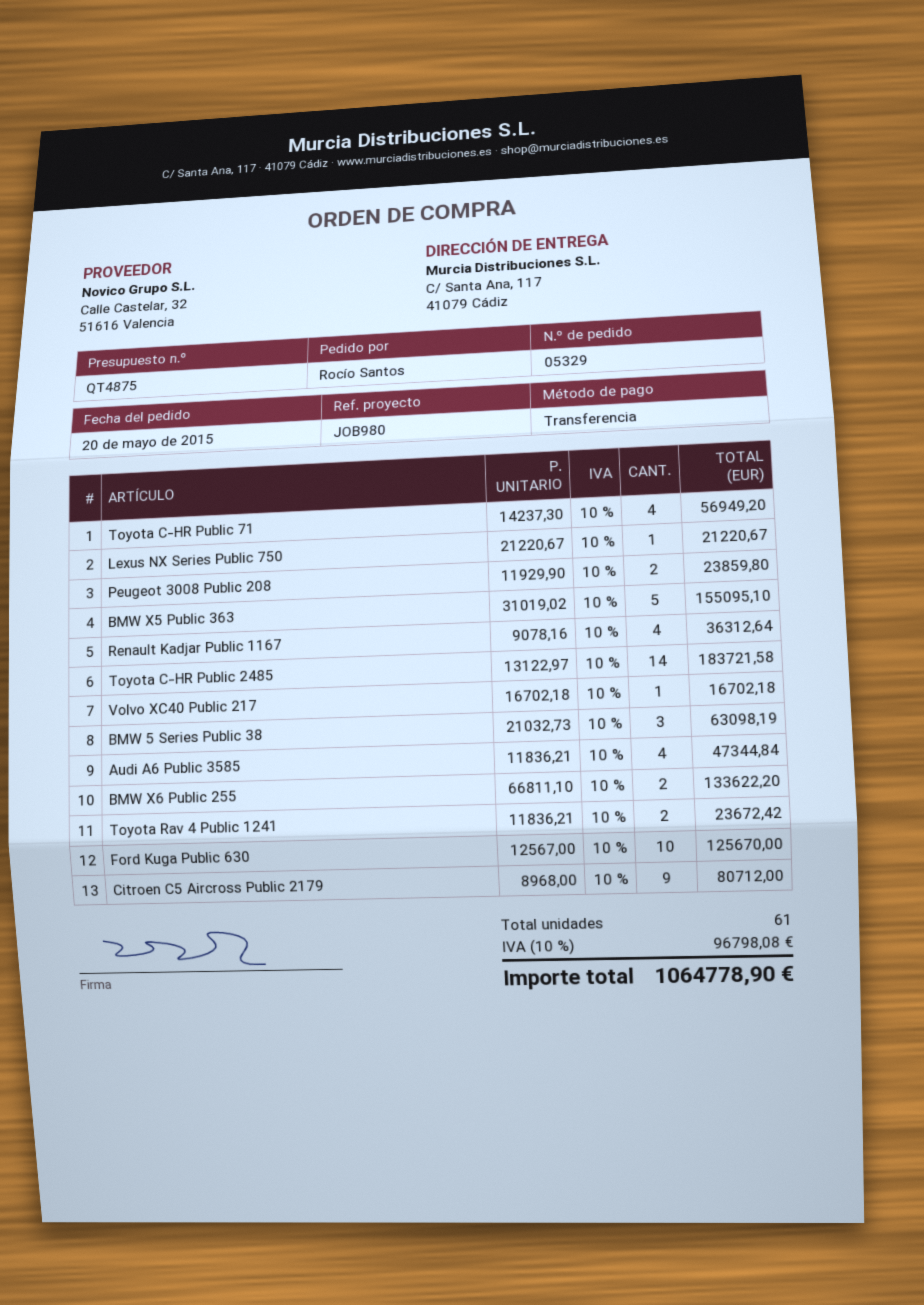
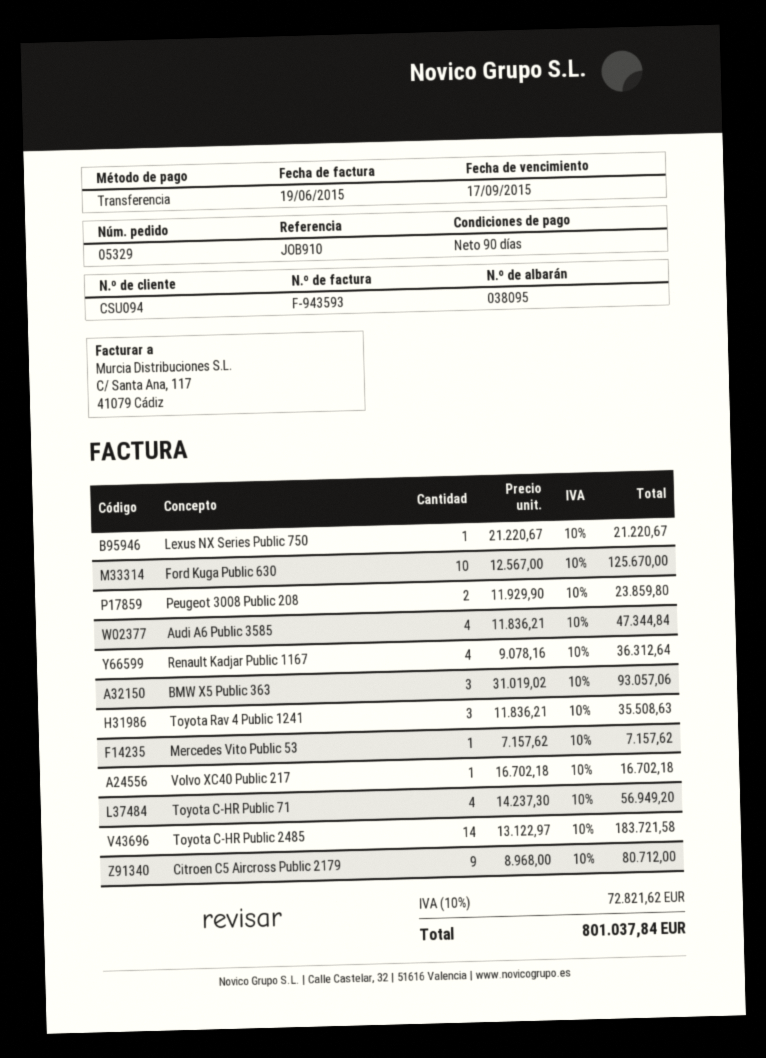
reference: JOB980 -> JOB910
BMW X5 Public 363: 5 x 31019.02 = 155095.10 -> 3 x 31019.02 = 93057.06
BMW 5 Series Public 38: 3 x 21032.73 = 63098.19 -> none
BMW X6 Public 255: 2 x 66811.10 = 133622.20 -> none
Toyota Rav 4 Public 1241: 2 x 11836.21 = 23672.42 -> 3 x 11836.21 = 35508.63
Mercedes Vito Public 53: none -> 1 x 7157.62 = 7157.62
tax: 10% = 96798.08 -> 10% = 72821.62
total: 1064778.90 -> 801037.84

